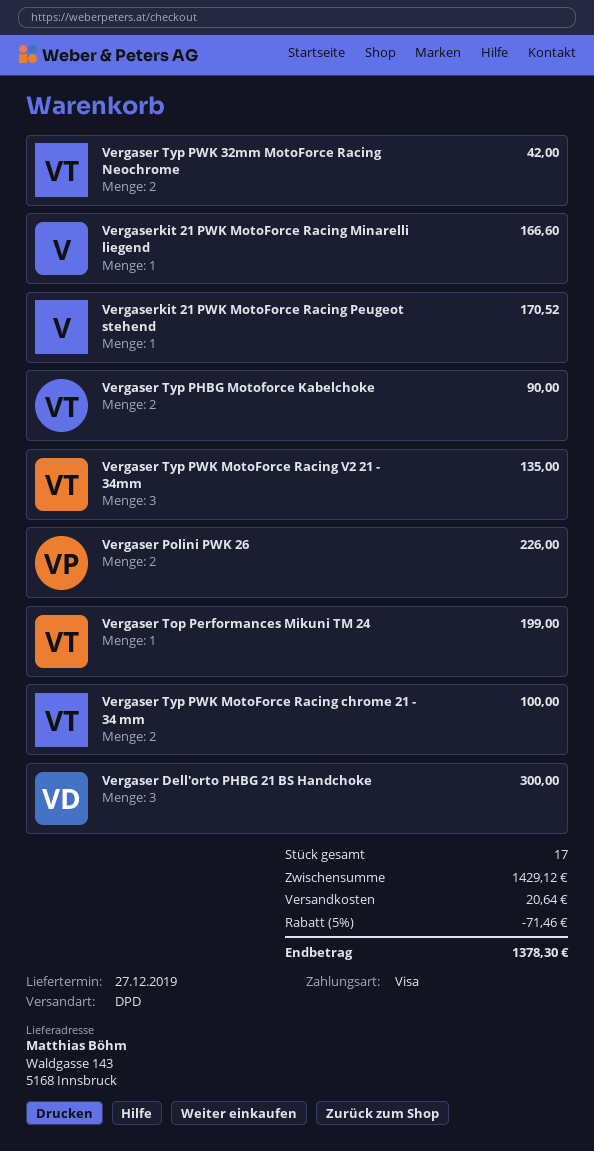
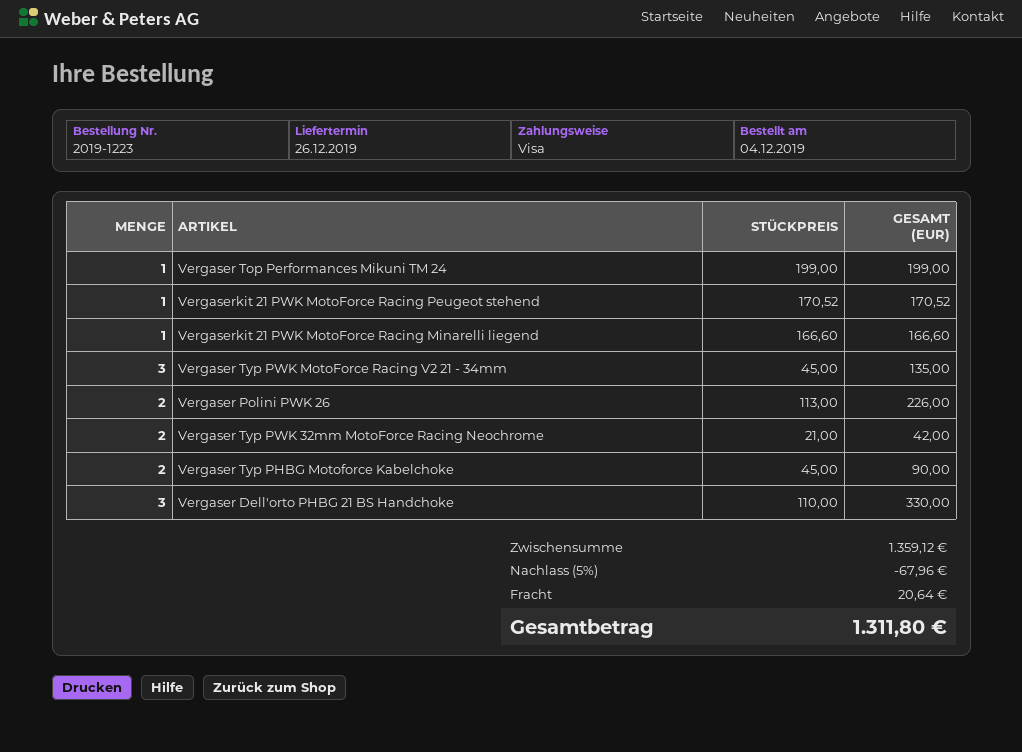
delivery date: 2019-12-27 -> 2019-12-26
Vergaser Typ PWK MotoForce Racing chrome 21 - 34 mm: 2 for 100.00 -> none
Vergaser Dell'orto PHBG 21 BS Handchoke: 3 for 300.00 -> 3 for 330.00
subtotal: 1429.12 -> 1359.12
discount: 5% = 71.46 -> 5% = 67.96
total: 1378.30 -> 1311.80

